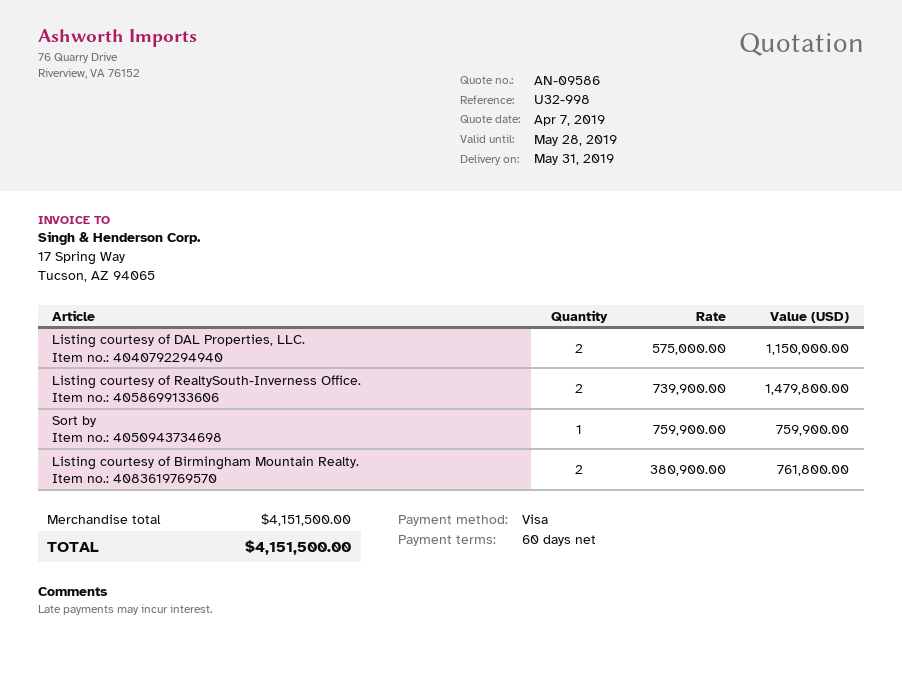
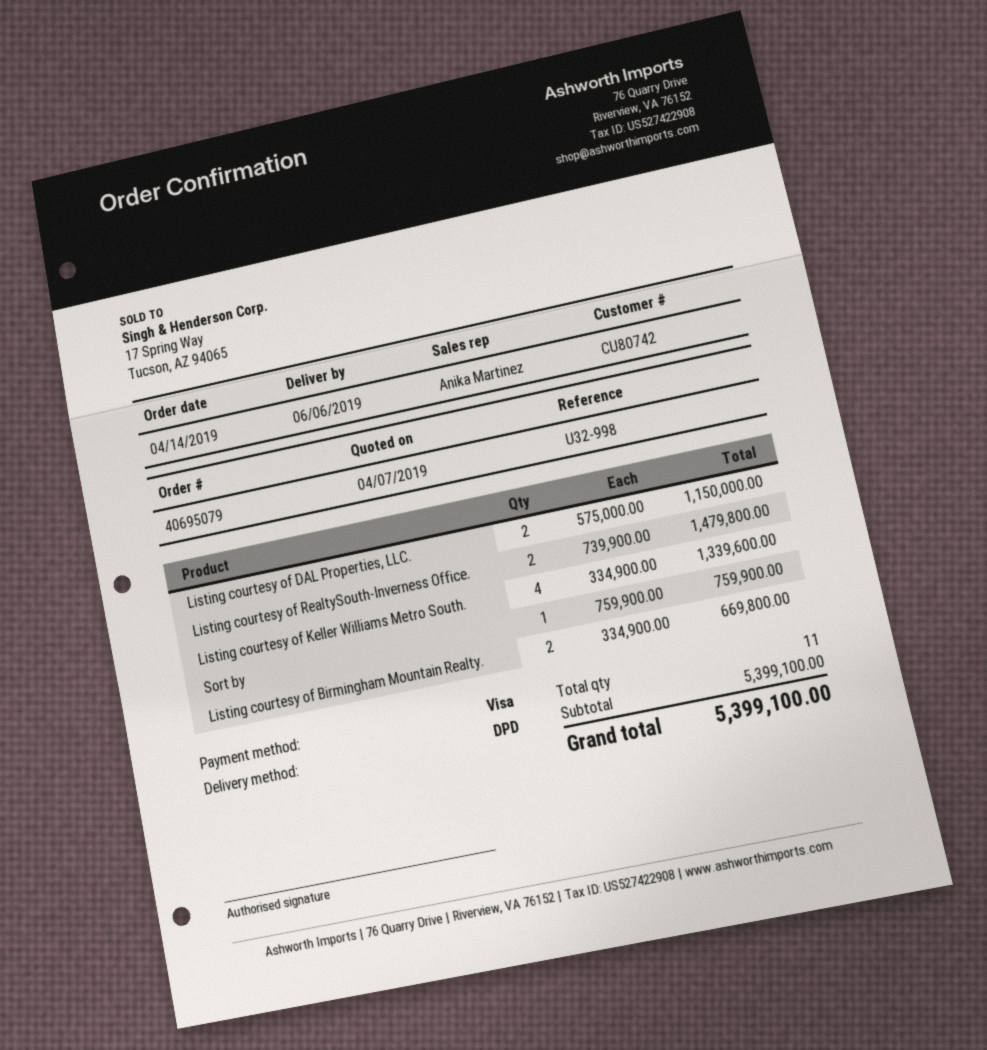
delivery date: 2019-05-31 -> 2019-06-06
Listing courtesy of Birmingham Mountain Realty.: 2 x 380900.00 = 761800.00 -> 2 x 334900.00 = 669800.00
Listing courtesy of Keller Williams Metro South.: none -> 4 x 334900.00 = 1339600.00
subtotal: 4151500.00 -> 5399100.00
total: 4151500.00 -> 5399100.00

